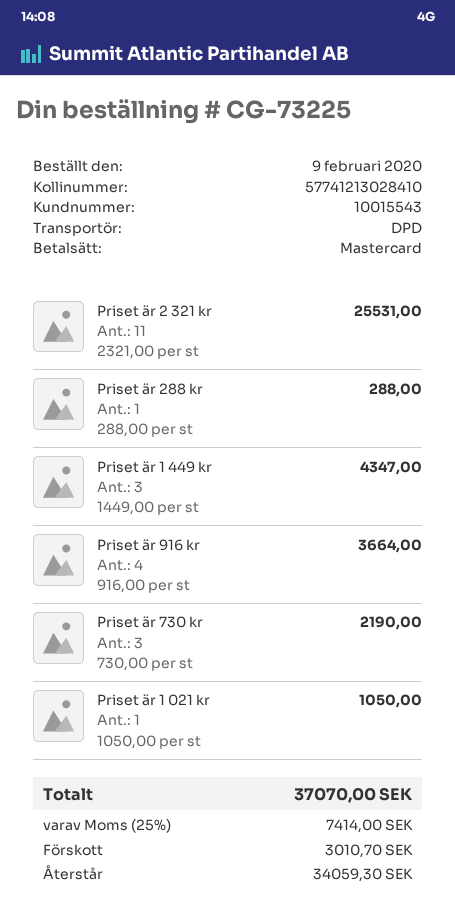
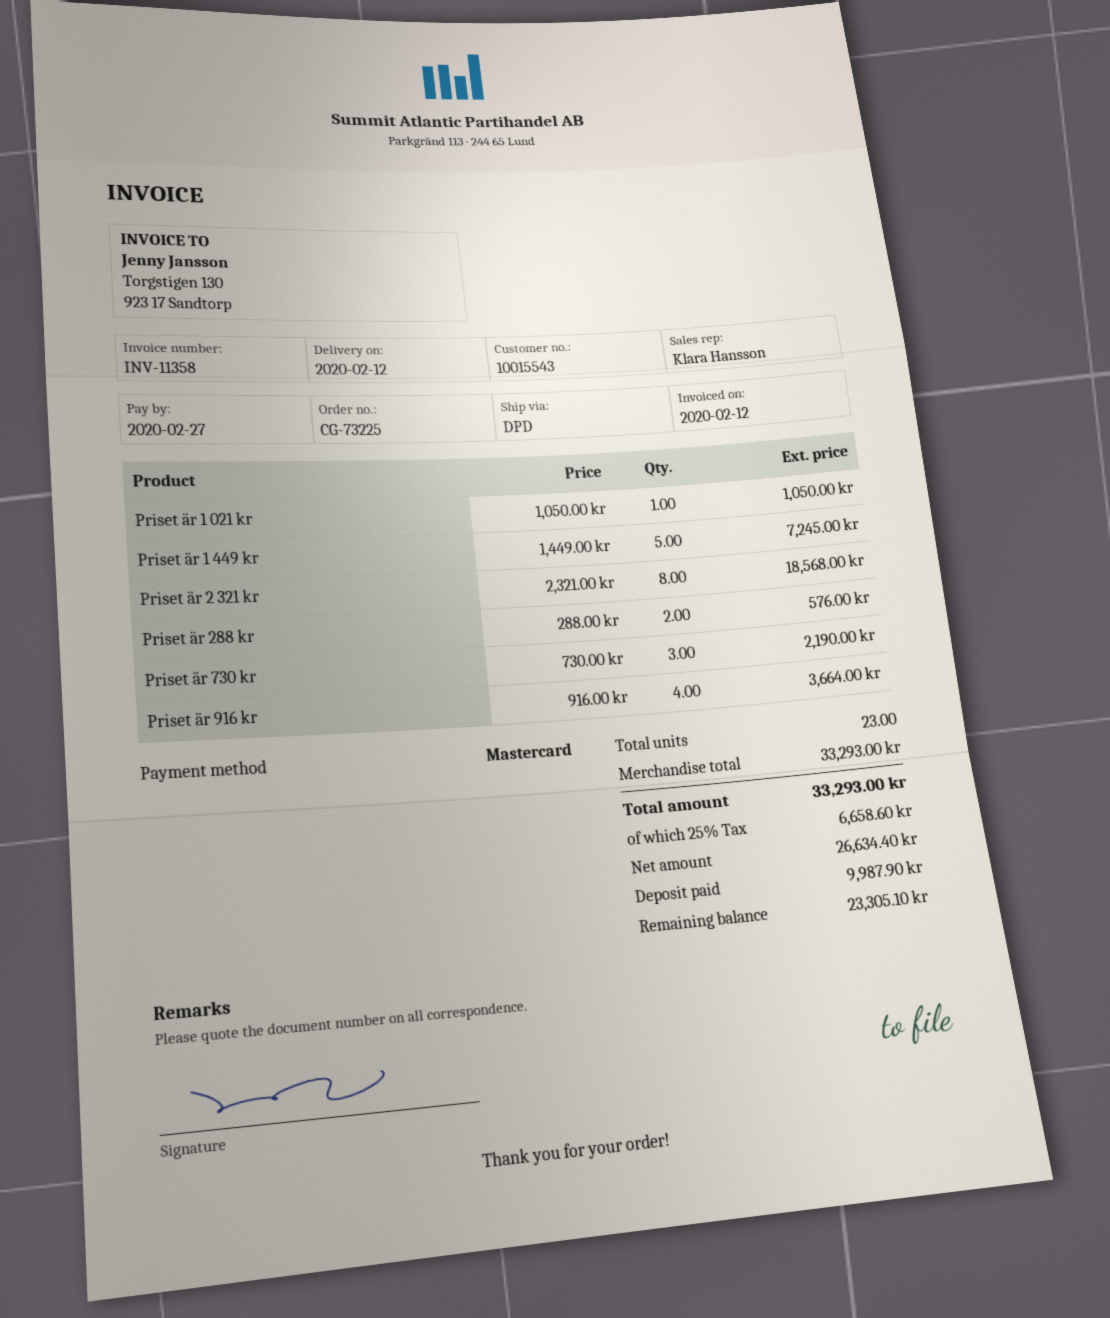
Priset är 2 321 kr: 11 x 2321.00 = 25531.00 -> 8 x 2321.00 = 18568.00
Priset är 288 kr: 1 x 288.00 = 288.00 -> 2 x 288.00 = 576.00
Priset är 1 449 kr: 3 x 1449.00 = 4347.00 -> 5 x 1449.00 = 7245.00
tax: 25% = 7414.00 -> 25% = 6658.60
total: 37070.00 -> 33293.00
deposit: 3010.70 -> 9987.90
balance: 34059.30 -> 23305.10

